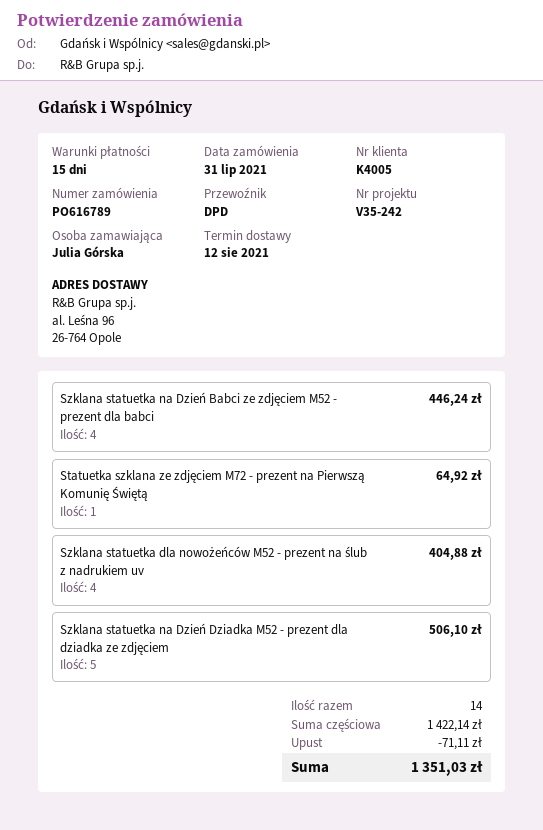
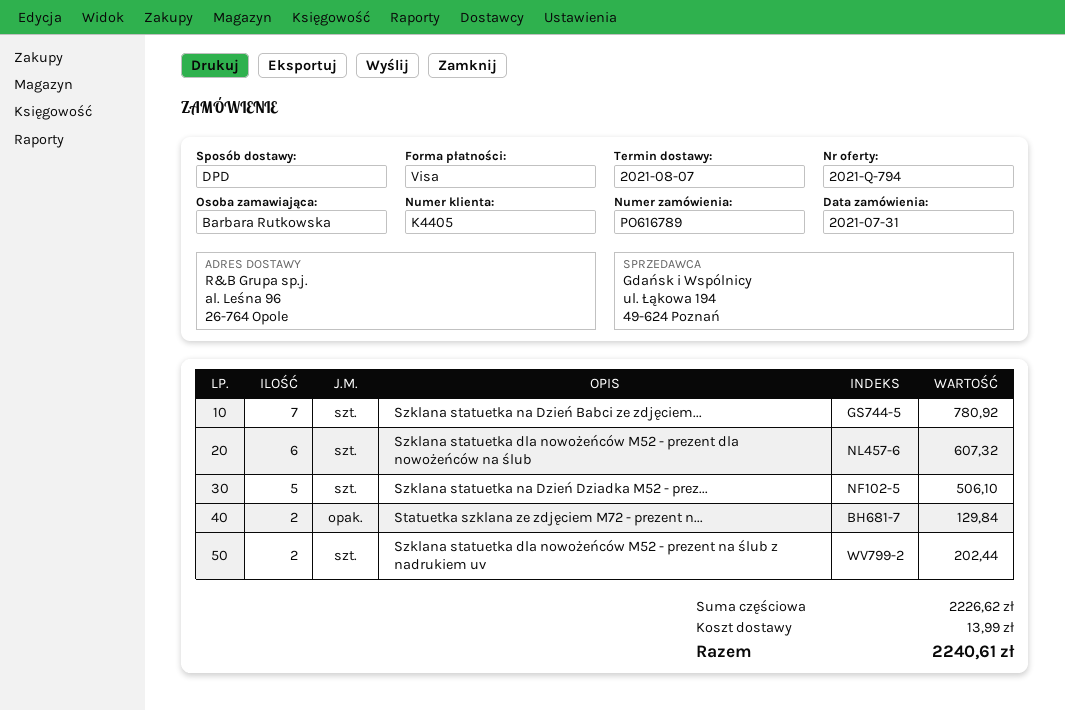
delivery date: 2021-08-12 -> 2021-08-07
customer number: K4005 -> K4405
ordered by: Julia Górska -> Barbara Rutkowska
Szklana statuetka na Dzień Babci ze zdjęciem M52 - prezent dla babci: 4 for 446.24 -> 7 for 780.92
Statuetka szklana ze zdjęciem M72 - prezent na Pierwszą Komunię Świętą: 1 for 64.92 -> 2 for 129.84
Szklana statuetka dla nowożeńców M52 - prezent na ślub z nadrukiem uv: 4 for 404.88 -> 2 for 202.44
Szklana statuetka dla nowożeńców M52 - prezent dla nowożeńców na ślub: none -> 6 for 607.32
subtotal: 1422.14 -> 2226.62
discount: 71.11 -> none
shipping: none -> 13.99
total: 1351.03 -> 2240.61

